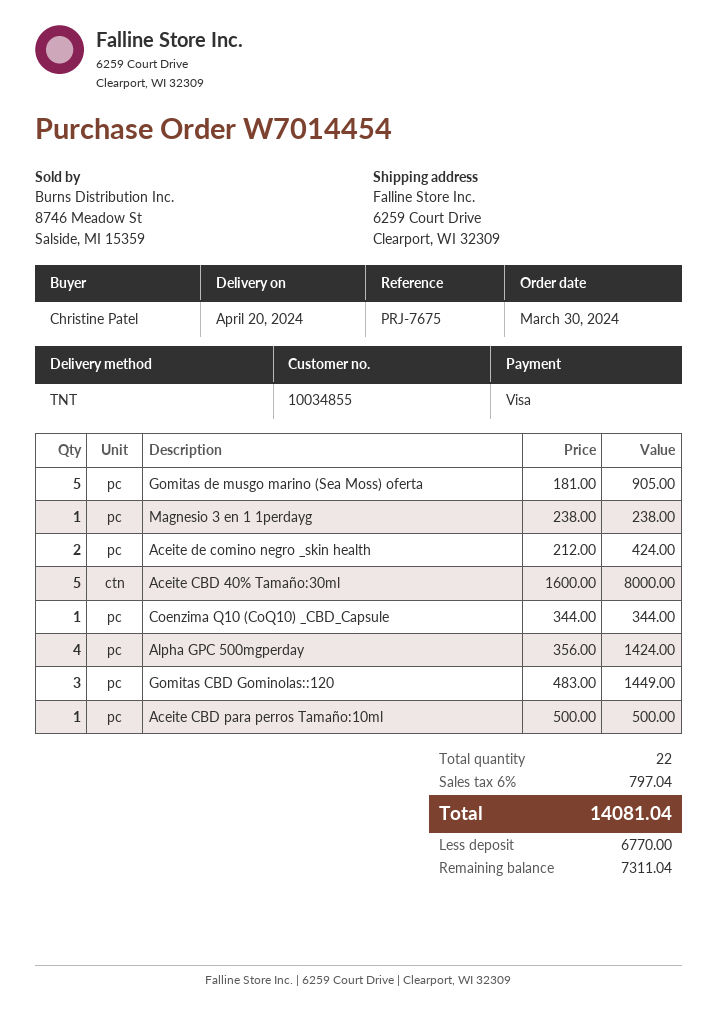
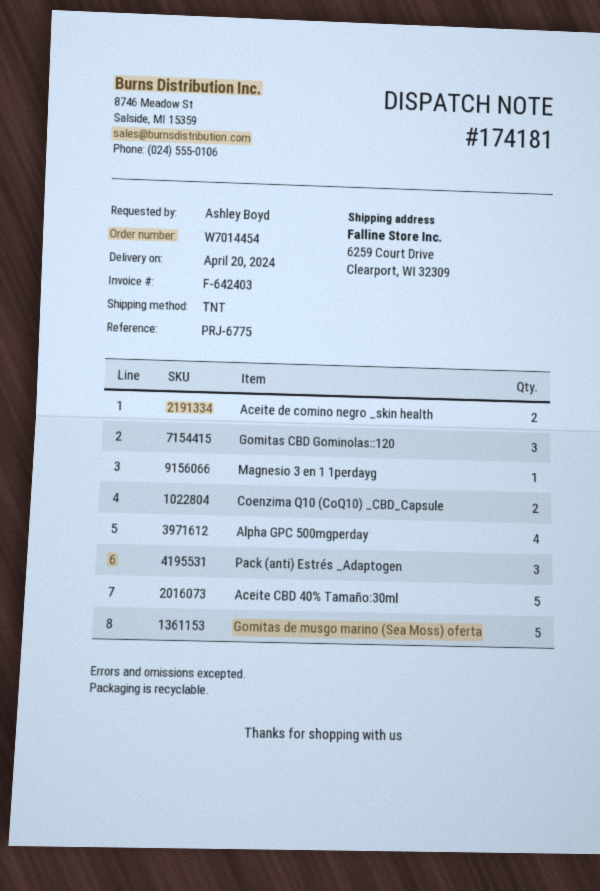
reference: PRJ-7675 -> PRJ-6775
ordered by: Christine Patel -> Ashley Boyd
Coenzima Q10 (CoQ10) _CBD_Capsule: 1 -> 2
Aceite CBD para perros Tamaño:10ml: 1 -> none
Pack (anti) Estrés _Adaptogen: none -> 3

